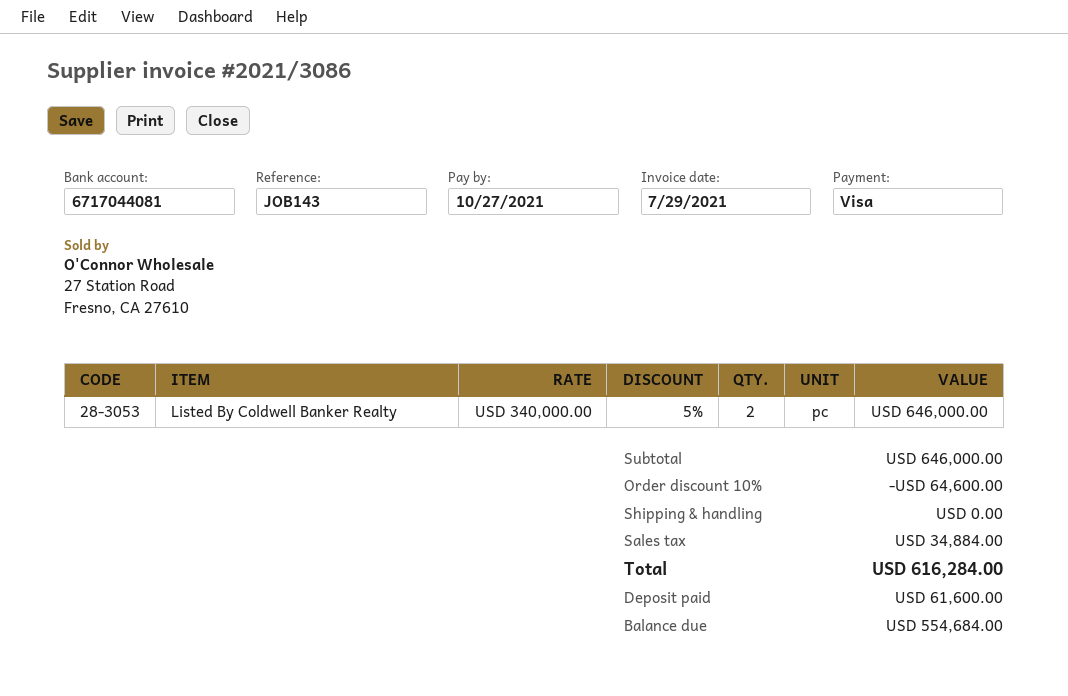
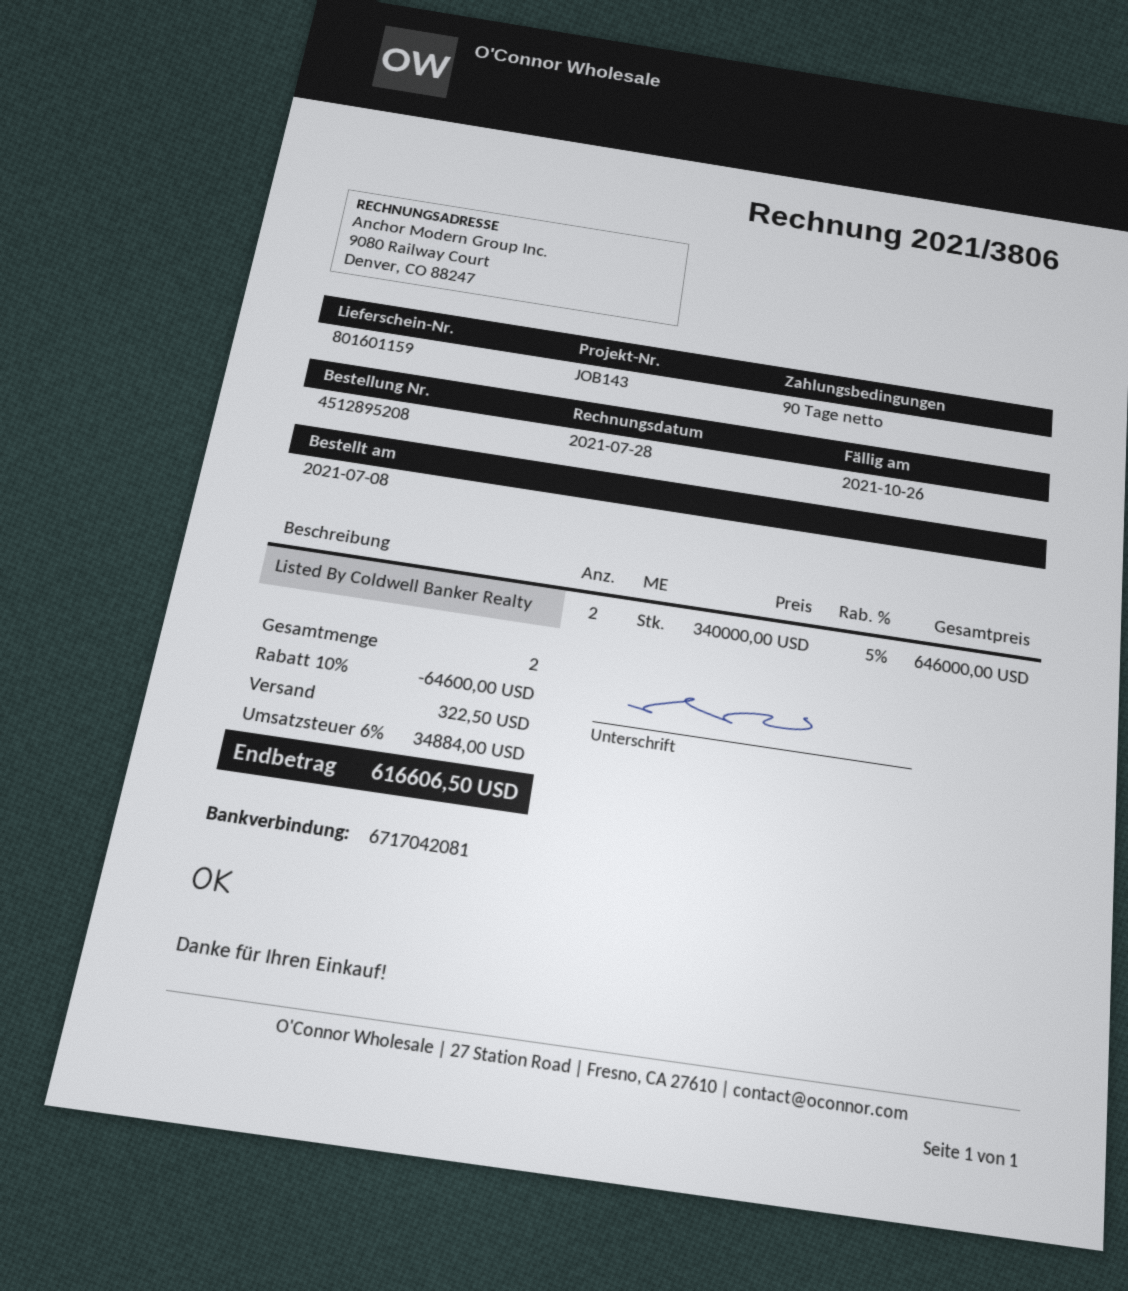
invoice number: 2021/3086 -> 2021/3806
invoice date: 2021-07-29 -> 2021-07-28
due date: 2021-10-27 -> 2021-10-26
bank account: 6717044081 -> 6717042081
shipping: 0.00 -> 322.50
total: 616284.00 -> 616606.50

